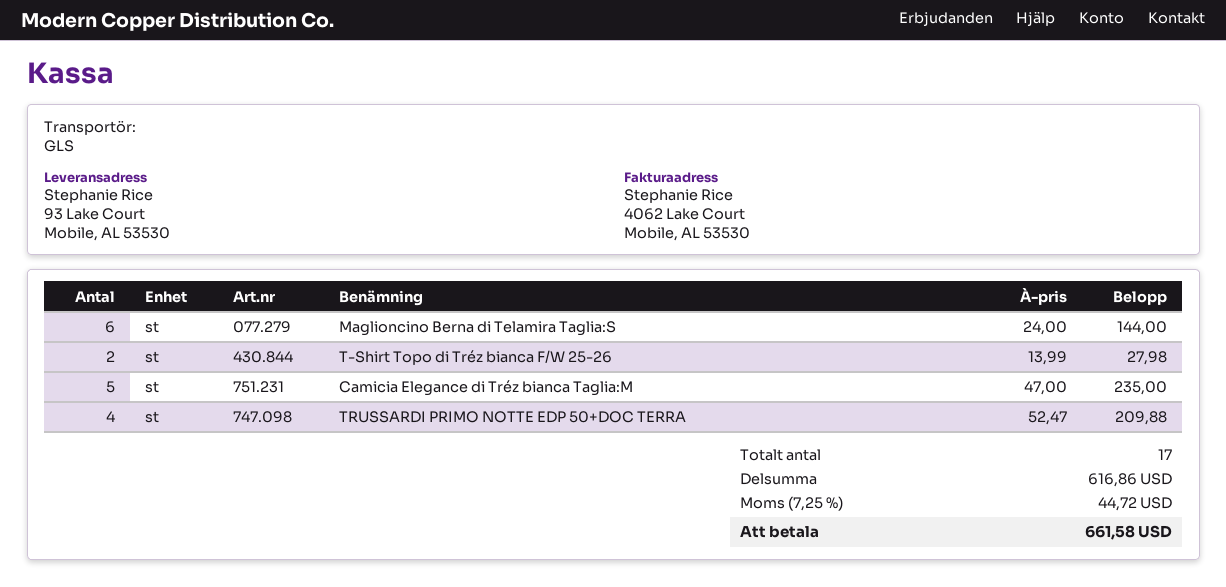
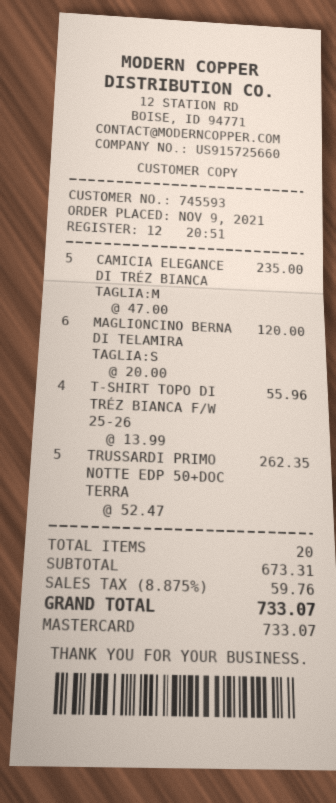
Maglioncino Berna di Telamira Taglia:S: 6 x 24.00 = 144.00 -> 6 x 20.00 = 120.00
T-Shirt Topo di Tréz bianca F/W 25-26: 2 x 13.99 = 27.98 -> 4 x 13.99 = 55.96
TRUSSARDI PRIMO NOTTE EDP 50+DOC TERRA: 4 x 52.47 = 209.88 -> 5 x 52.47 = 262.35
total quantity: 17 -> 20
subtotal: 616.86 -> 673.31
tax: 7.25% = 44.72 -> 8.875% = 59.76
total: 661.58 -> 733.07

